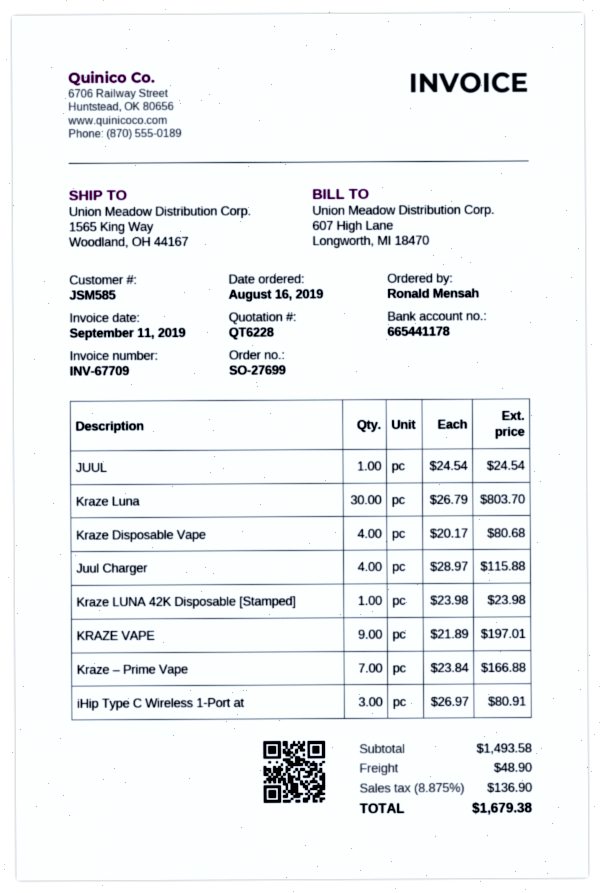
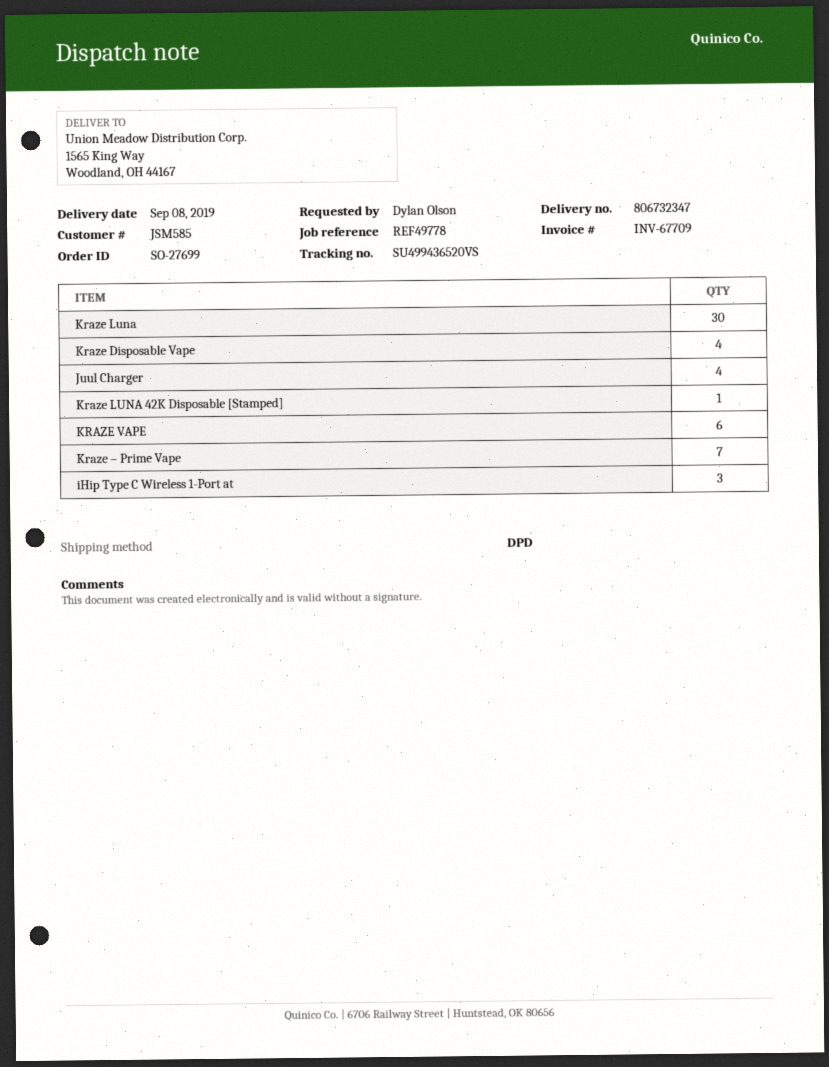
ordered by: Ronald Mensah -> Dylan Olson
JUUL: 1 -> none
KRAZE VAPE: 9 -> 6

